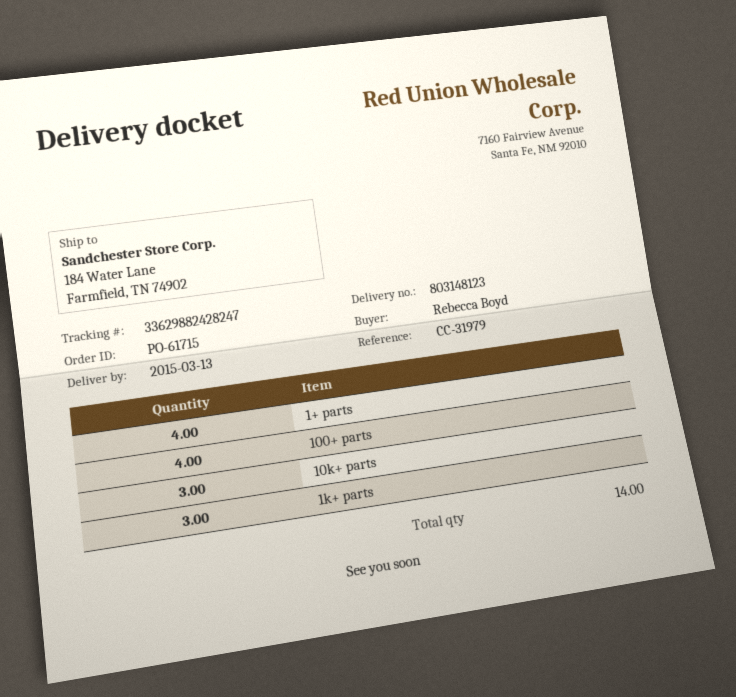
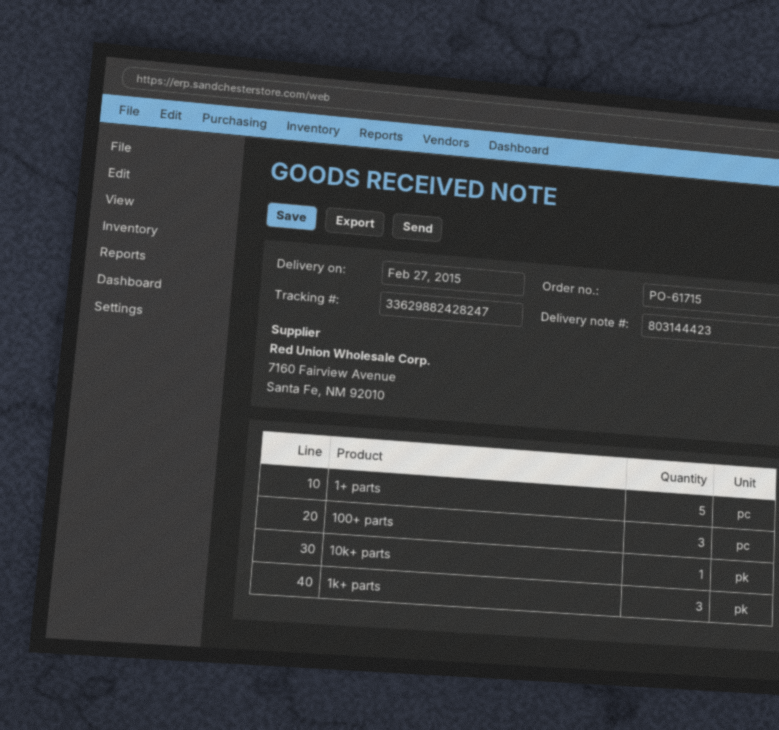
delivery note number: 803148123 -> 803144423
delivery date: 2015-03-13 -> 2015-02-27
1+ parts: 4 -> 5
100+ parts: 4 -> 3
10k+ parts: 3 -> 1

